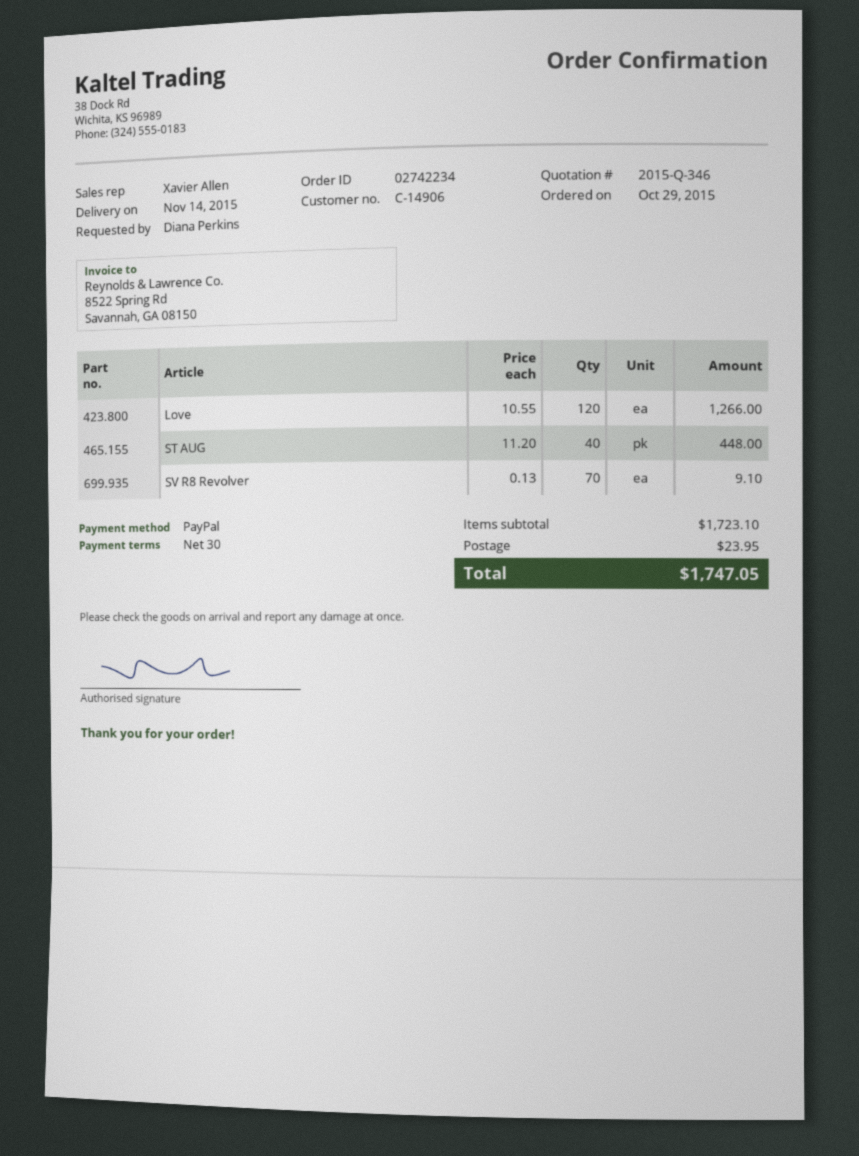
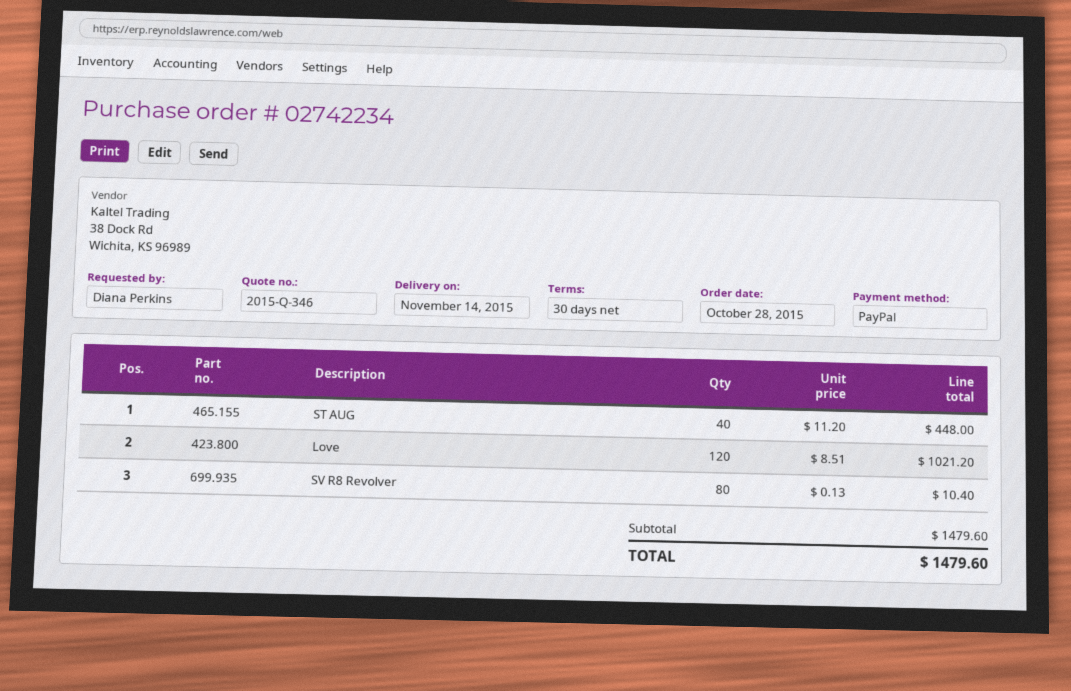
order date: 2015-10-29 -> 2015-10-28
Love: 120 x 10.55 = 1266.00 -> 120 x 8.51 = 1021.20
SV R8 Revolver: 70 x 0.13 = 9.10 -> 80 x 0.13 = 10.40
subtotal: 1723.10 -> 1479.60
shipping: 23.95 -> none
total: 1747.05 -> 1479.60

